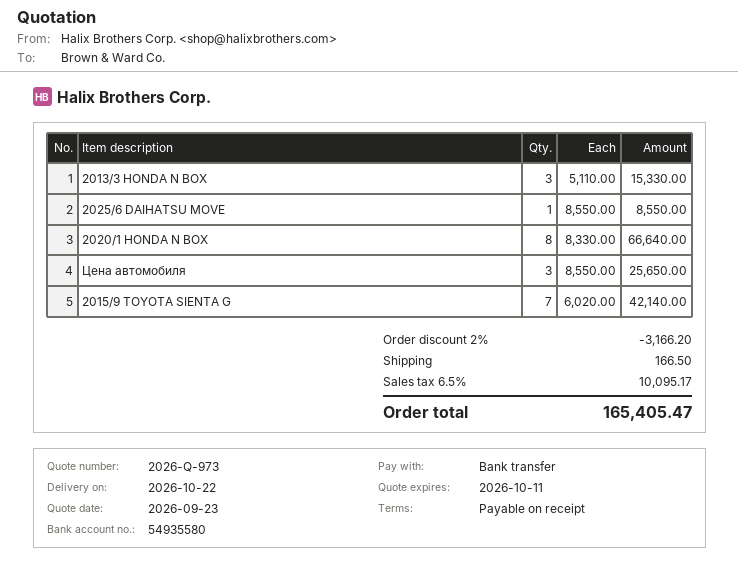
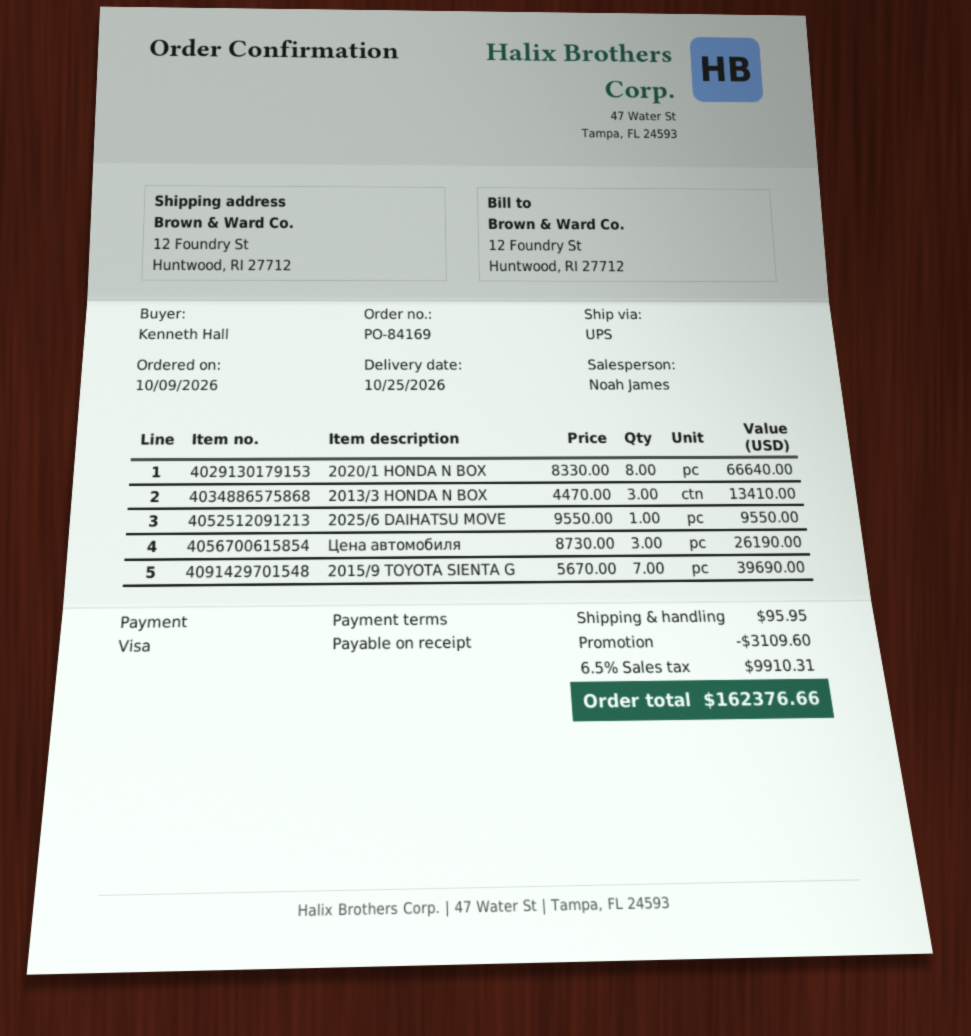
delivery date: 2026-10-22 -> 2026-10-25
payment method: bank transfer -> Visa
2013/3 HONDA N BOX: 3 x 5110.00 = 15330.00 -> 3 x 4470.00 = 13410.00
2025/6 DAIHATSU MOVE: 1 x 8550.00 = 8550.00 -> 1 x 9550.00 = 9550.00
Цена автомобиля: 3 x 8550.00 = 25650.00 -> 3 x 8730.00 = 26190.00
2015/9 TOYOTA SIENTA G: 7 x 6020.00 = 42140.00 -> 7 x 5670.00 = 39690.00
discount: 3166.20 -> 3109.60
shipping: 166.50 -> 95.95
tax: 6.5% = 10095.17 -> 6.5% = 9910.31
total: 165405.47 -> 162376.66

